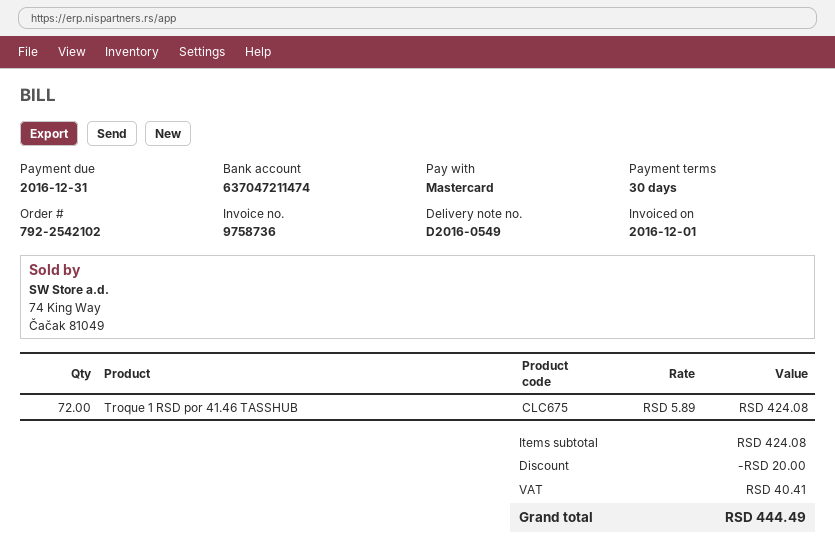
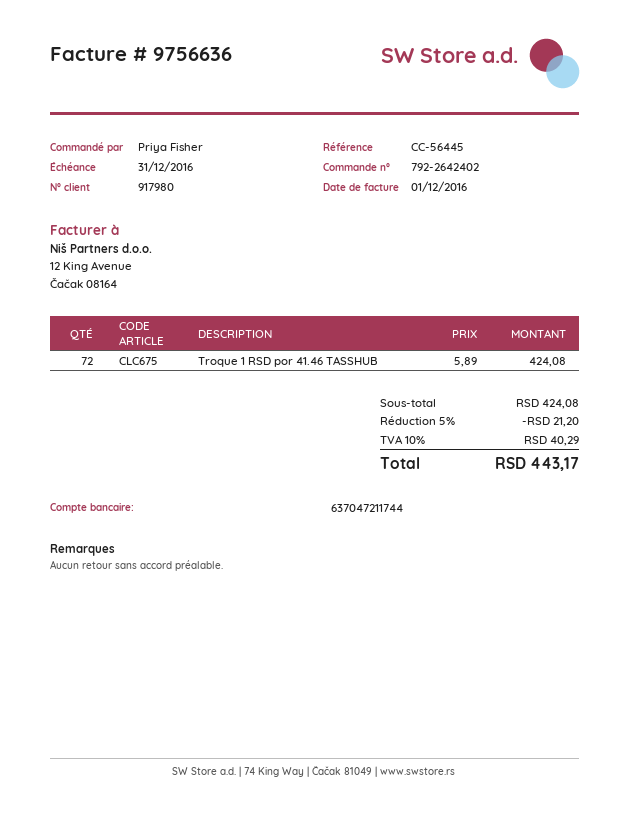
order number: 792-2542102 -> 792-2642402
invoice number: 9758736 -> 9756636
bank account: 637047211474 -> 637047211744
discount: 20.00 -> 21.20
tax: 40.41 -> 40.29
total: 444.49 -> 443.17

